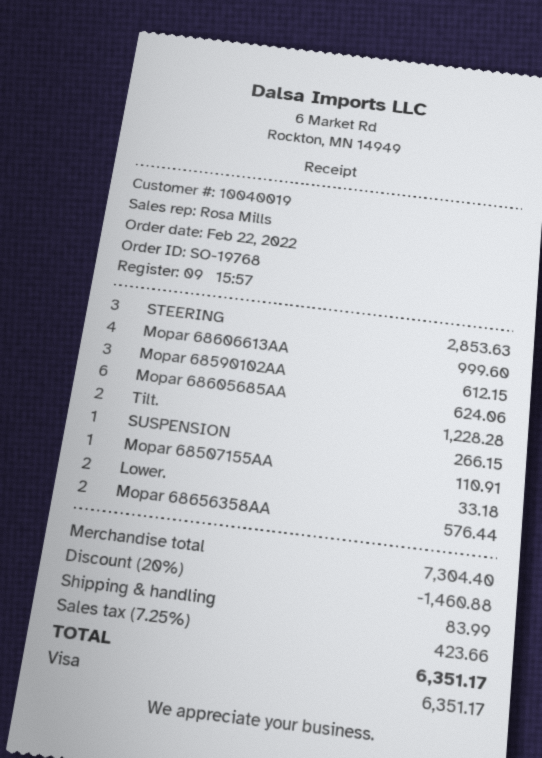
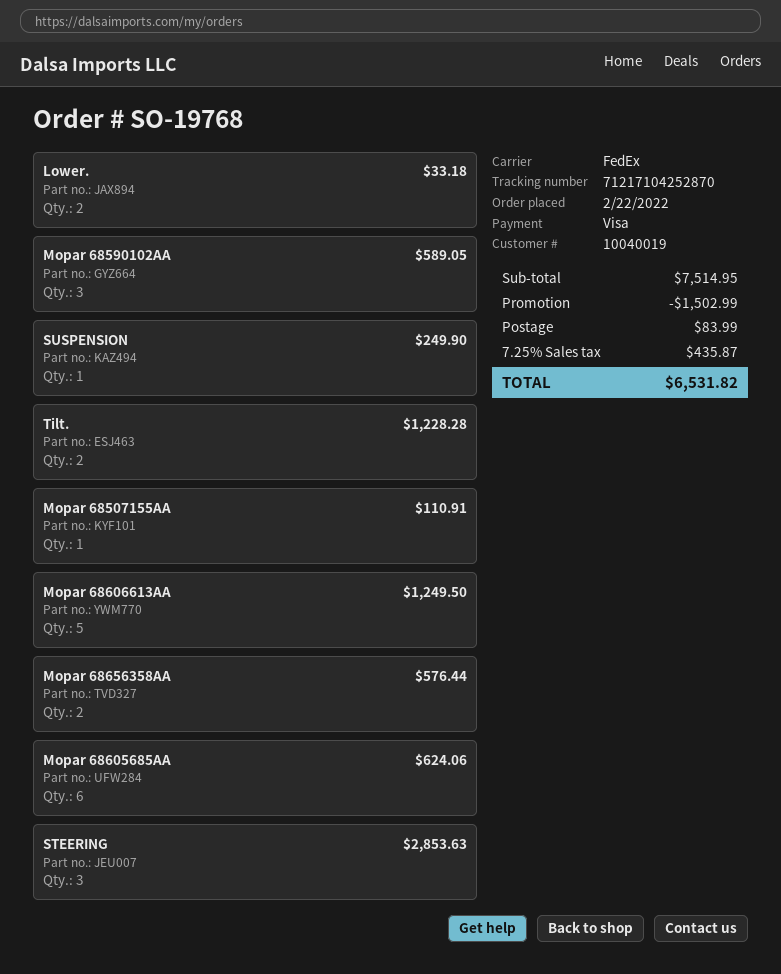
Mopar 68606613AA: 4 for 999.60 -> 5 for 1249.50
Mopar 68590102AA: 3 for 612.15 -> 3 for 589.05
SUSPENSION: 1 for 266.15 -> 1 for 249.90
subtotal: 7304.40 -> 7514.95
discount: 1460.88 -> 1502.99
tax: 7.25% = 423.66 -> 7.25% = 435.87
total: 6351.17 -> 6531.82

